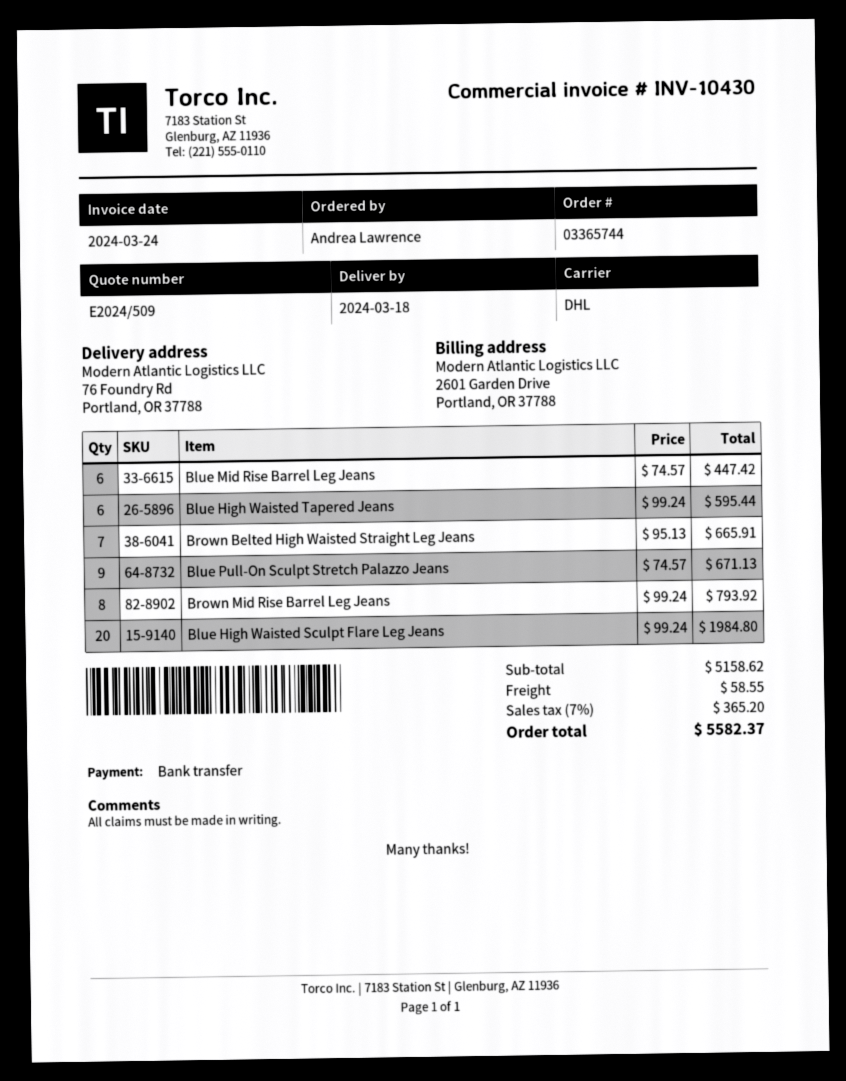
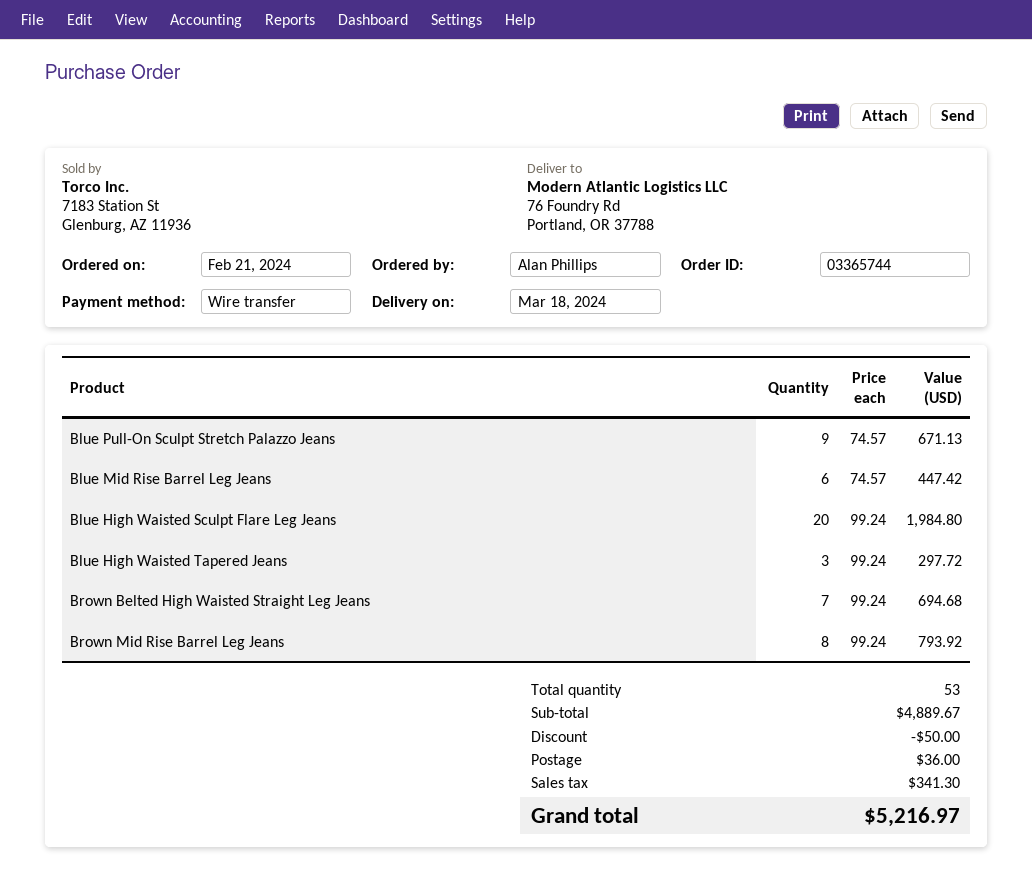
ordered by: Andrea Lawrence -> Alan Phillips
Blue High Waisted Tapered Jeans: 6 x 99.24 = 595.44 -> 3 x 99.24 = 297.72
Brown Belted High Waisted Straight Leg Jeans: 7 x 95.13 = 665.91 -> 7 x 99.24 = 694.68
subtotal: 5158.62 -> 4889.67
discount: none -> 50.00
shipping: 58.55 -> 36.00
tax: 365.20 -> 341.30
total: 5582.37 -> 5216.97

